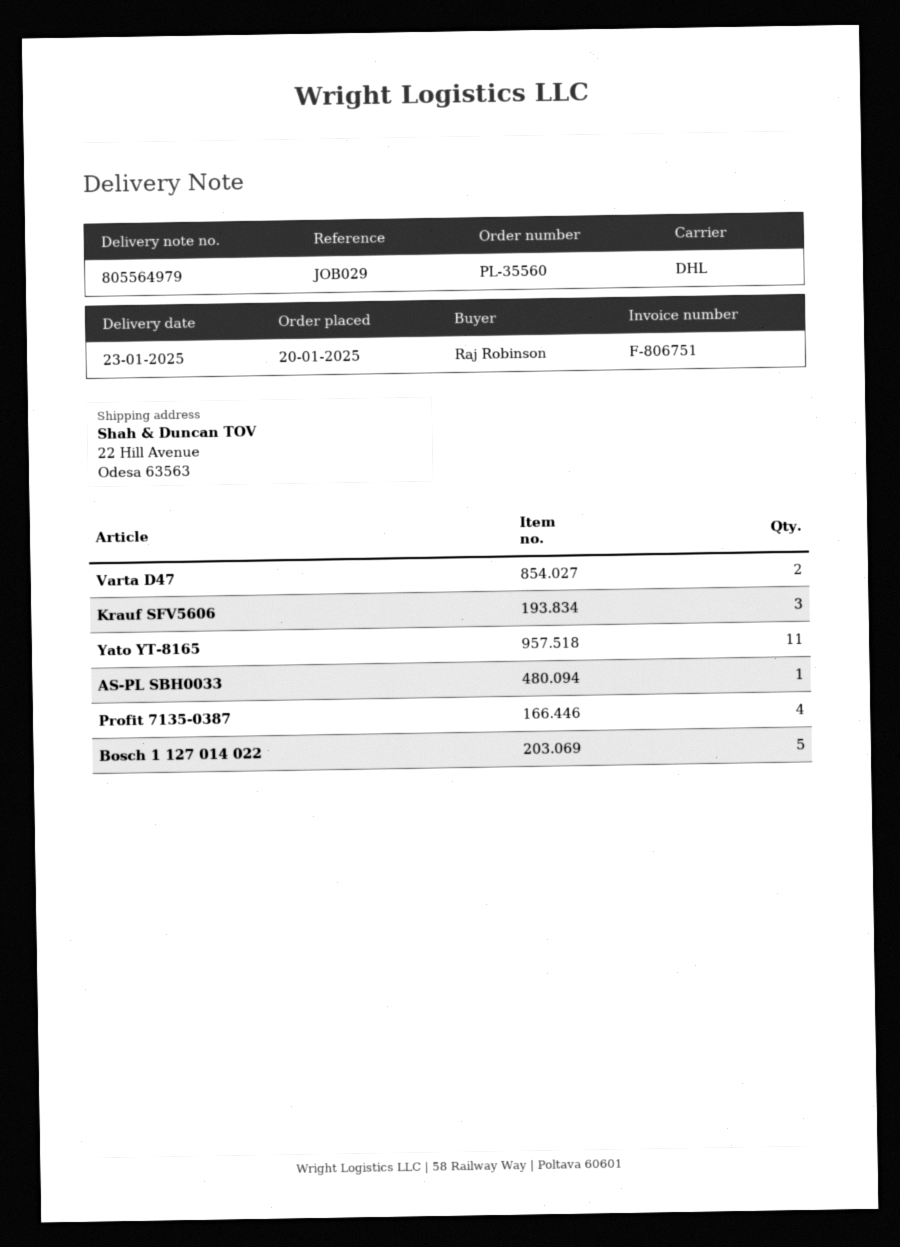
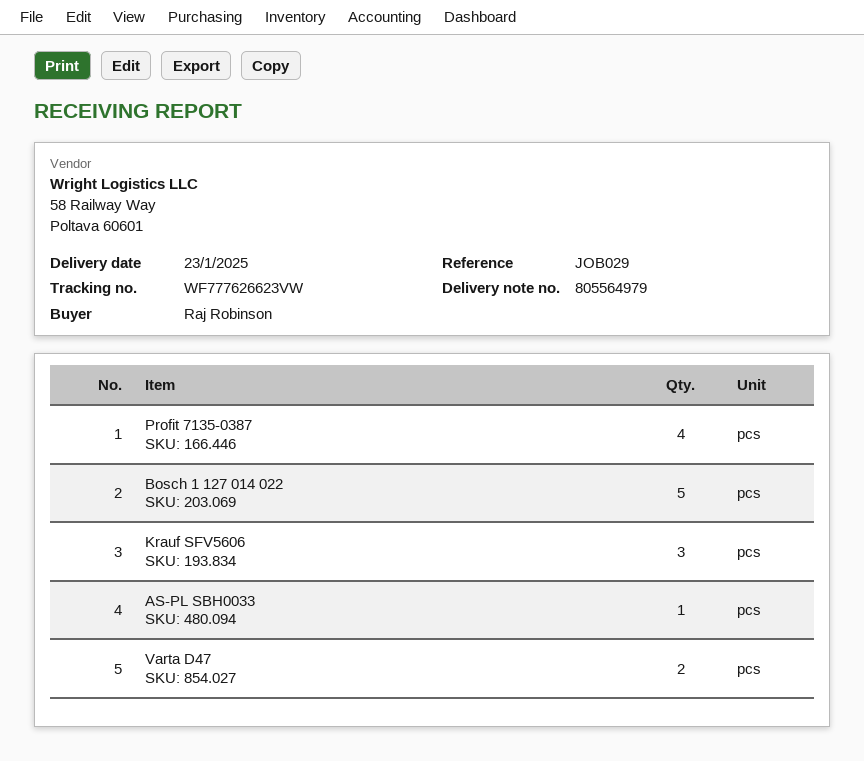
Yato YT-8165: 11 -> none

